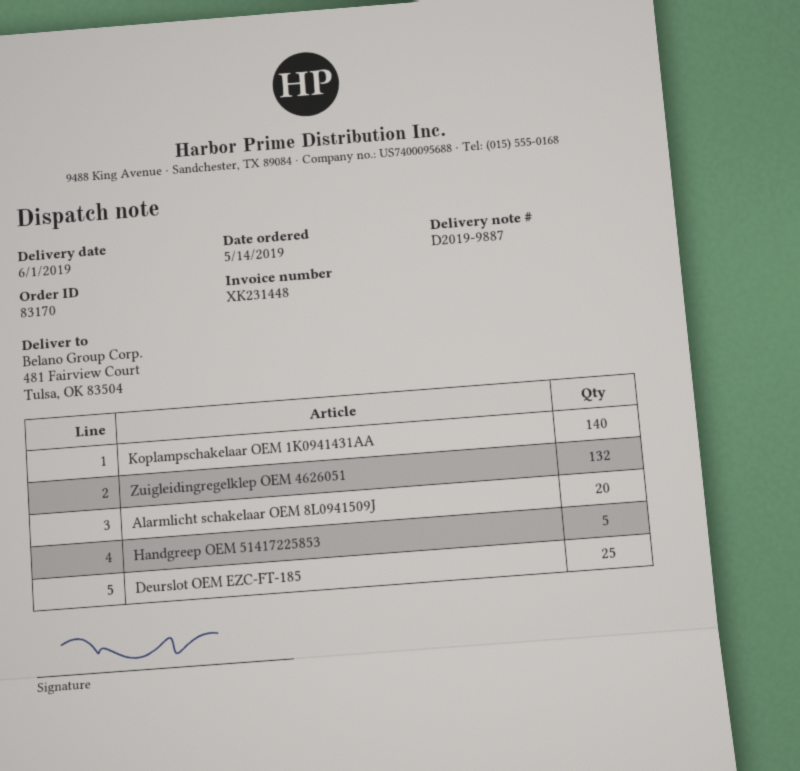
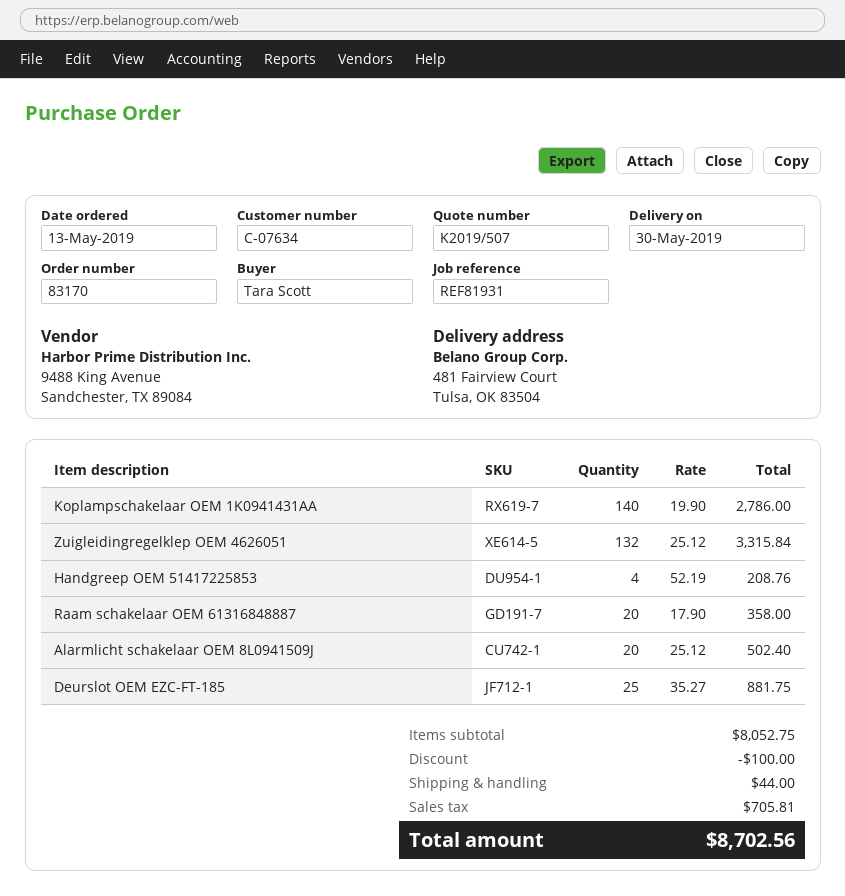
order date: 2019-05-14 -> 2019-05-13
delivery date: 2019-06-01 -> 2019-05-30
Handgreep OEM 51417225853: 5 -> 4
Raam schakelaar OEM 61316848887: none -> 20

